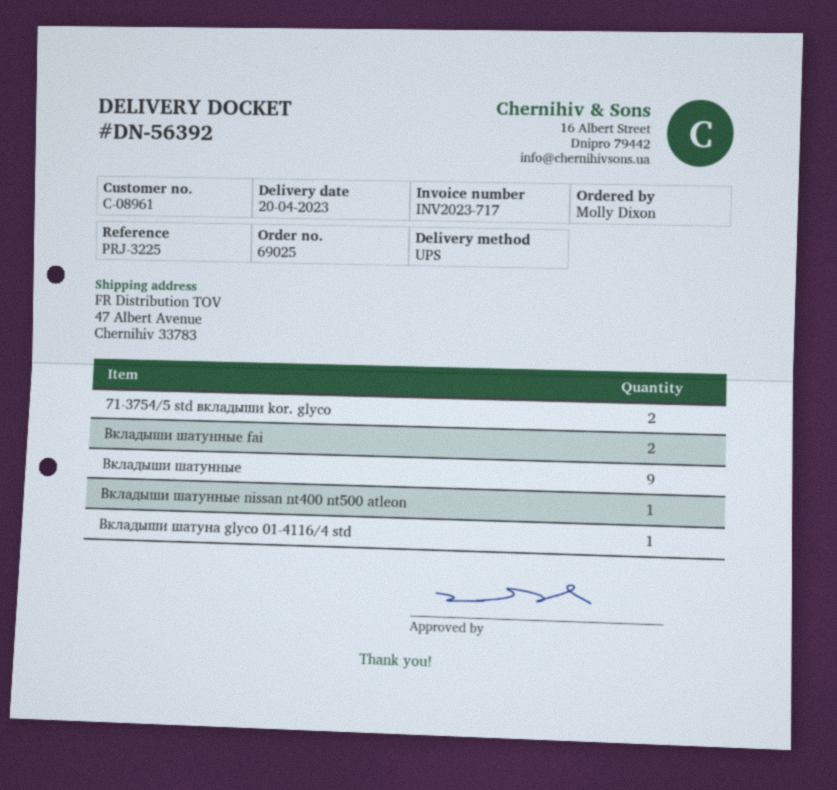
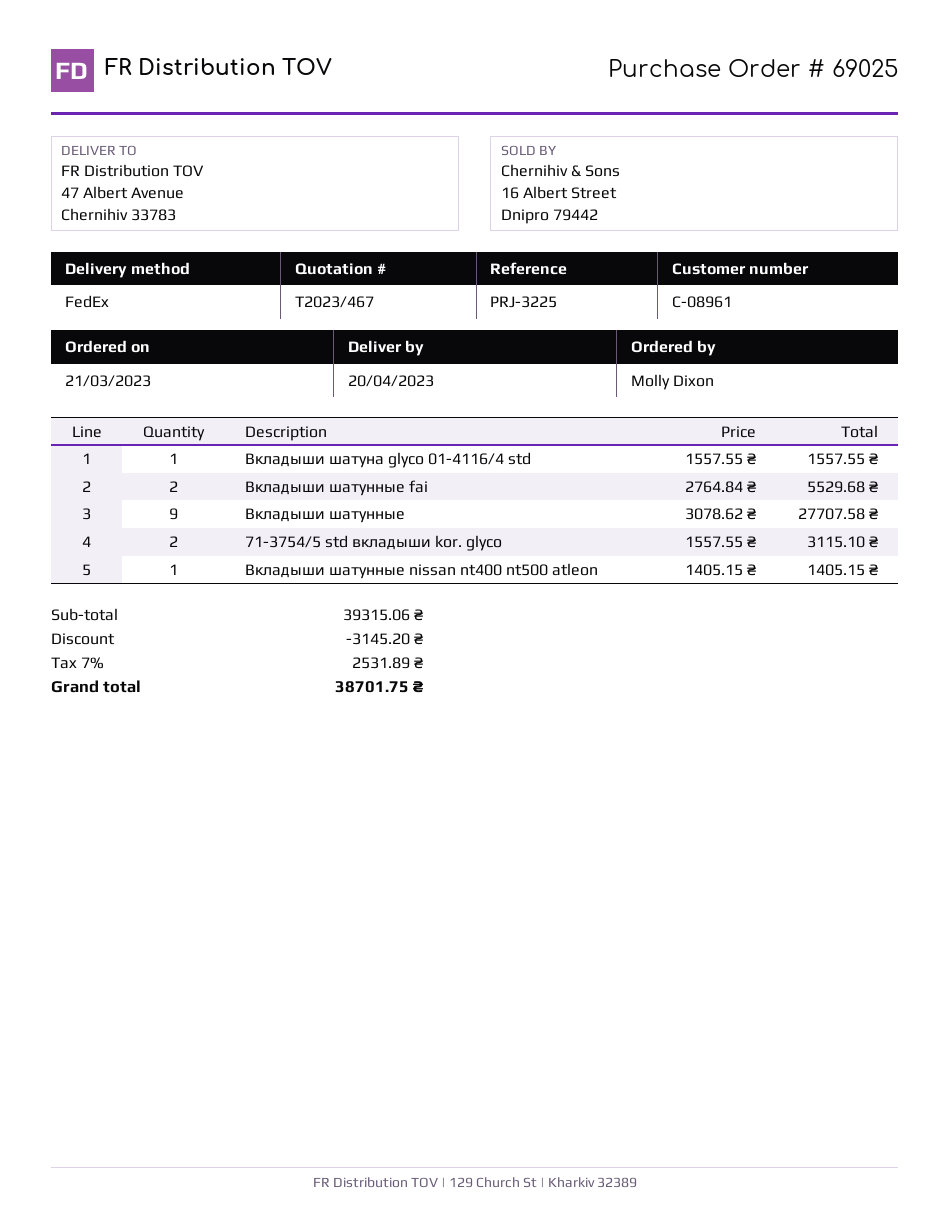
shipping method: UPS -> FedEx

